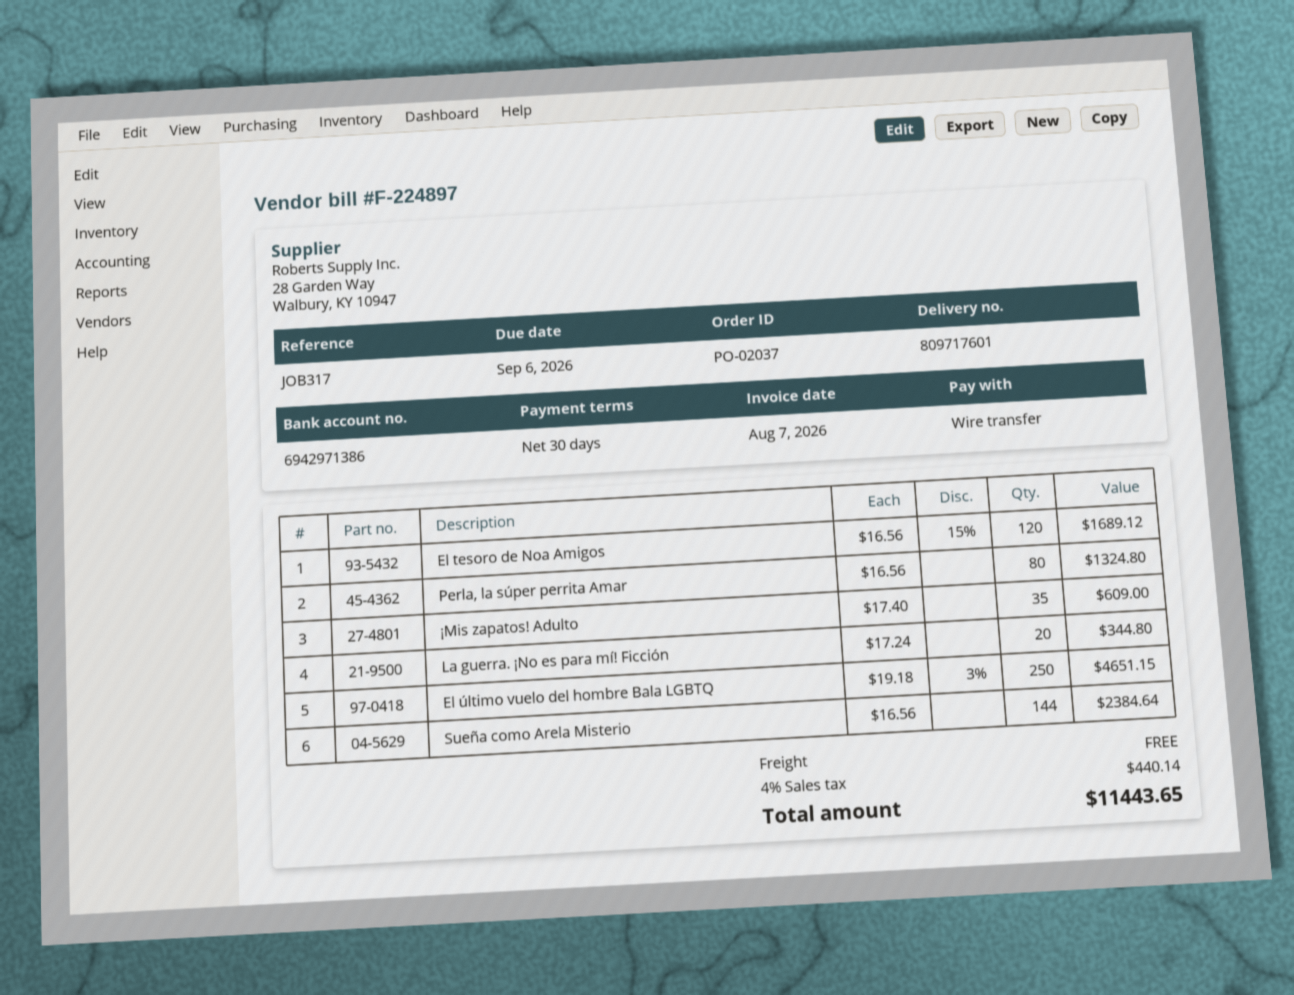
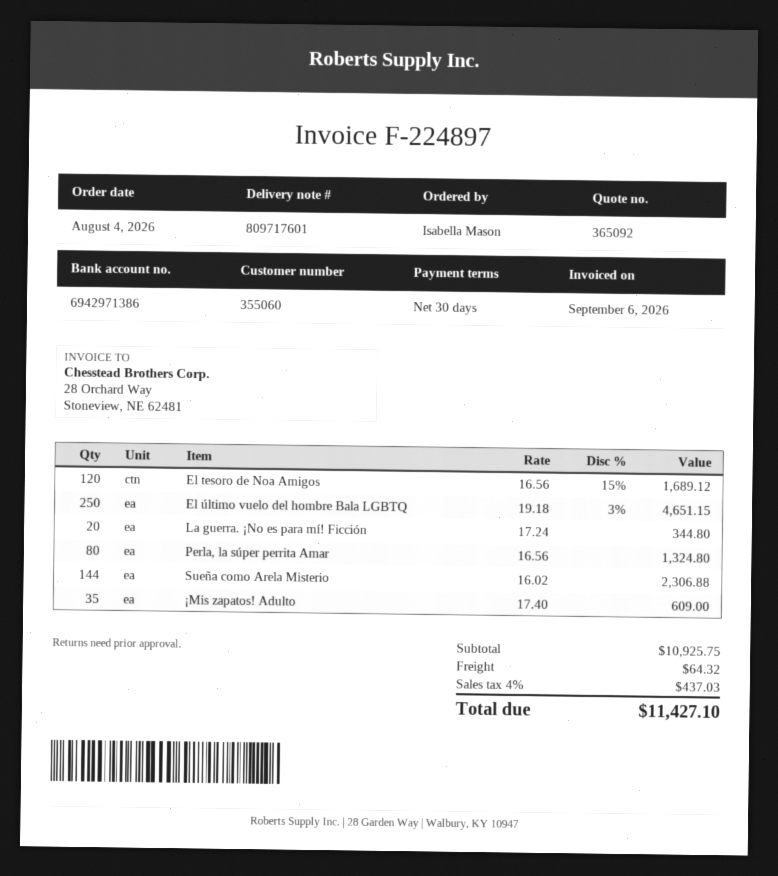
invoice date: 2026-08-07 -> 2026-09-06
Sueña como Arela Misterio: 144 x 16.56 = 2384.64 -> 144 x 16.02 = 2306.88
shipping: 0.00 -> 64.32
tax: 4% = 440.14 -> 4% = 437.03
total: 11443.65 -> 11427.10

